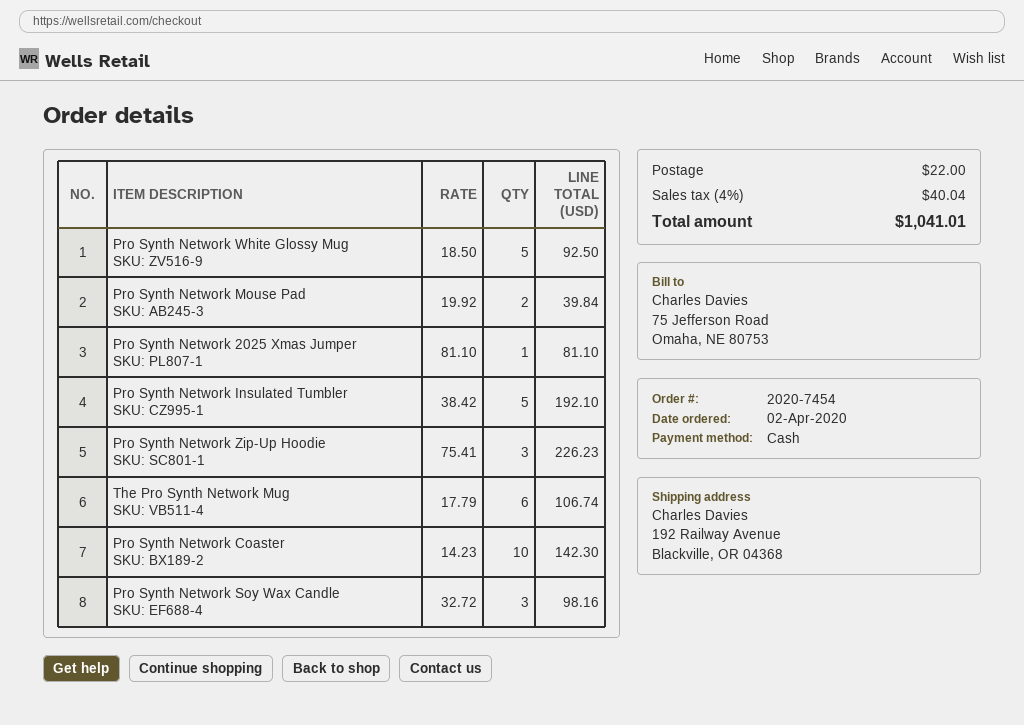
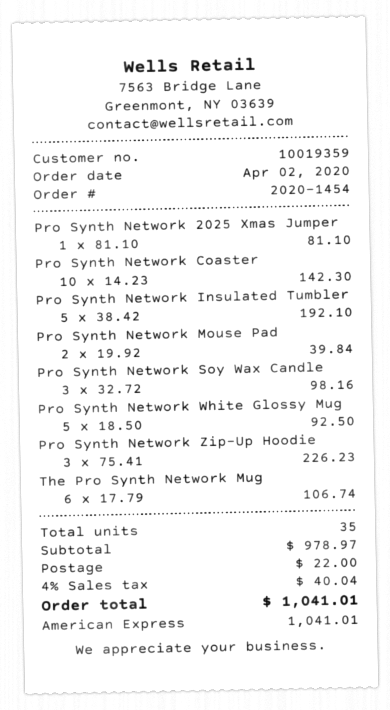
order number: 2020-7454 -> 2020-1454
payment method: cash -> American Express

